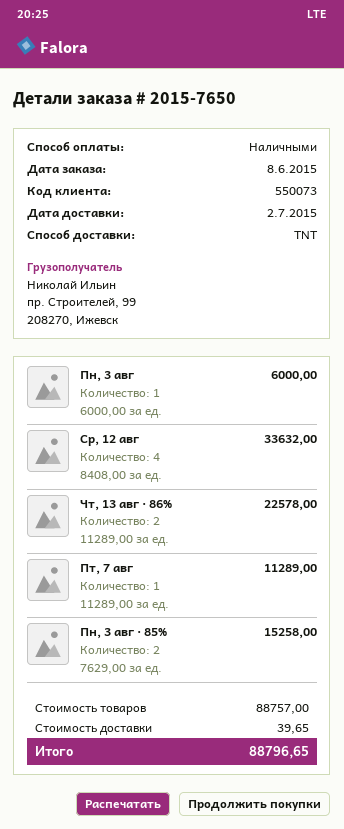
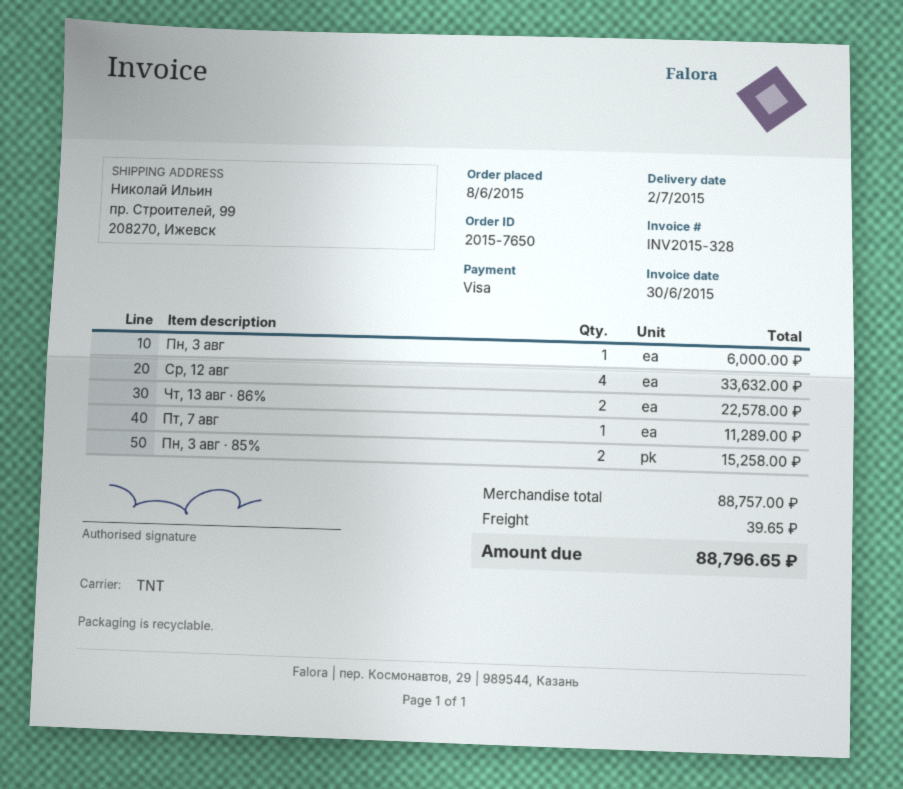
payment method: cash -> Visa

